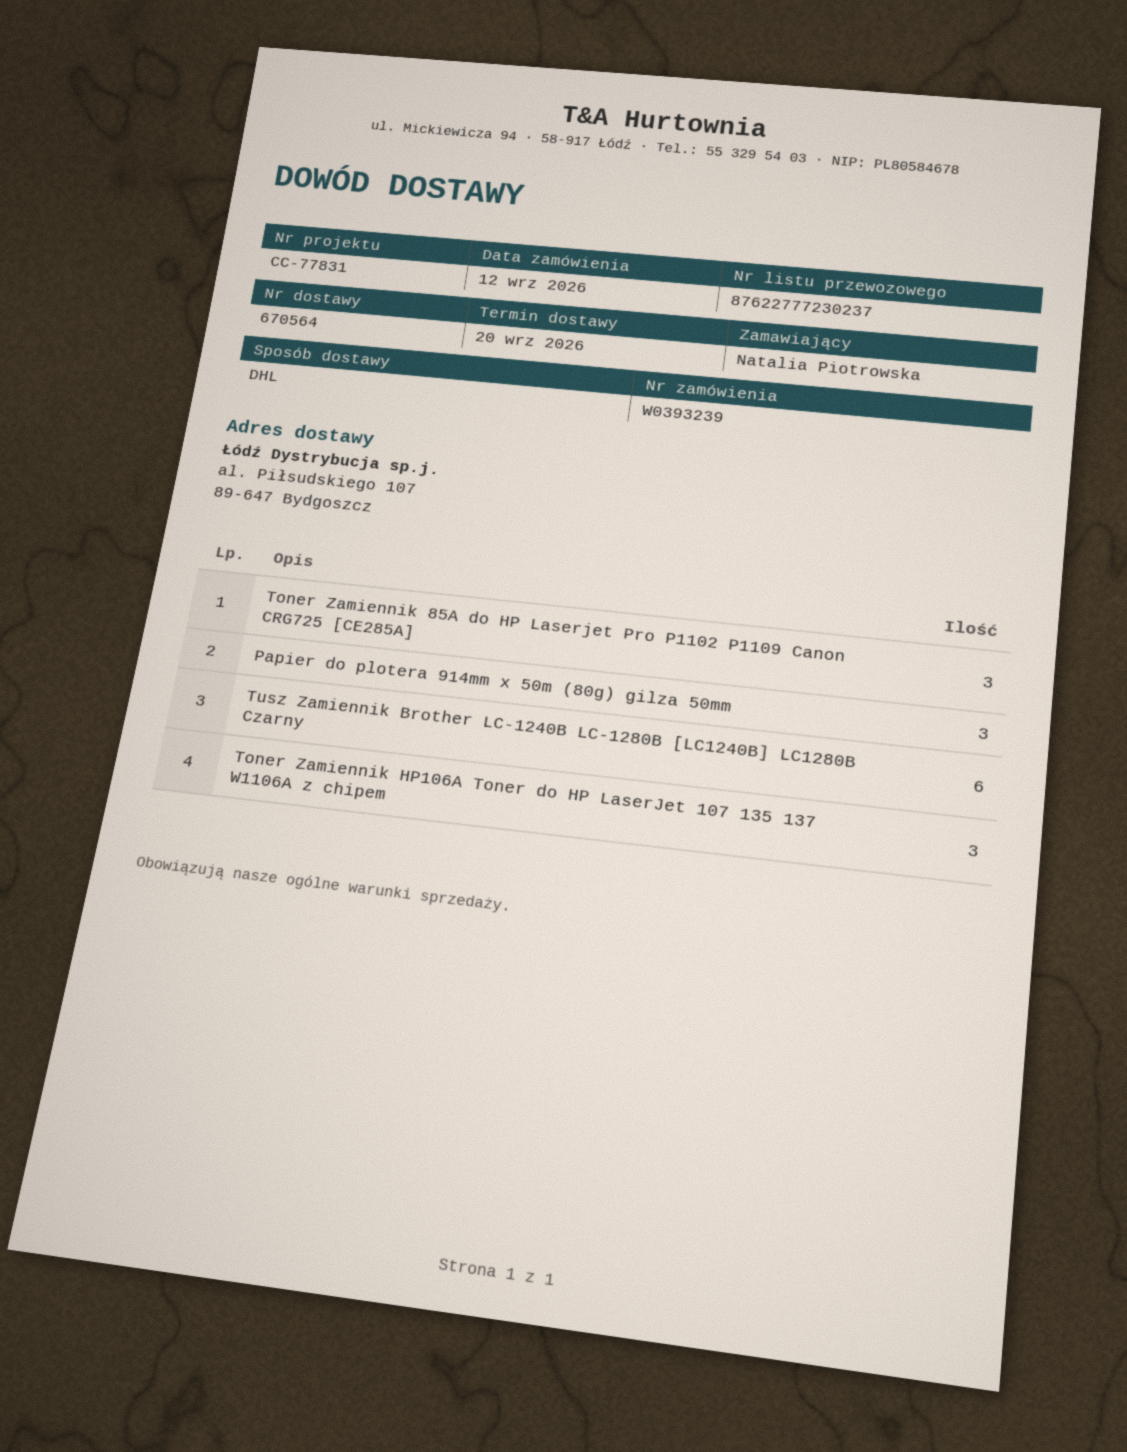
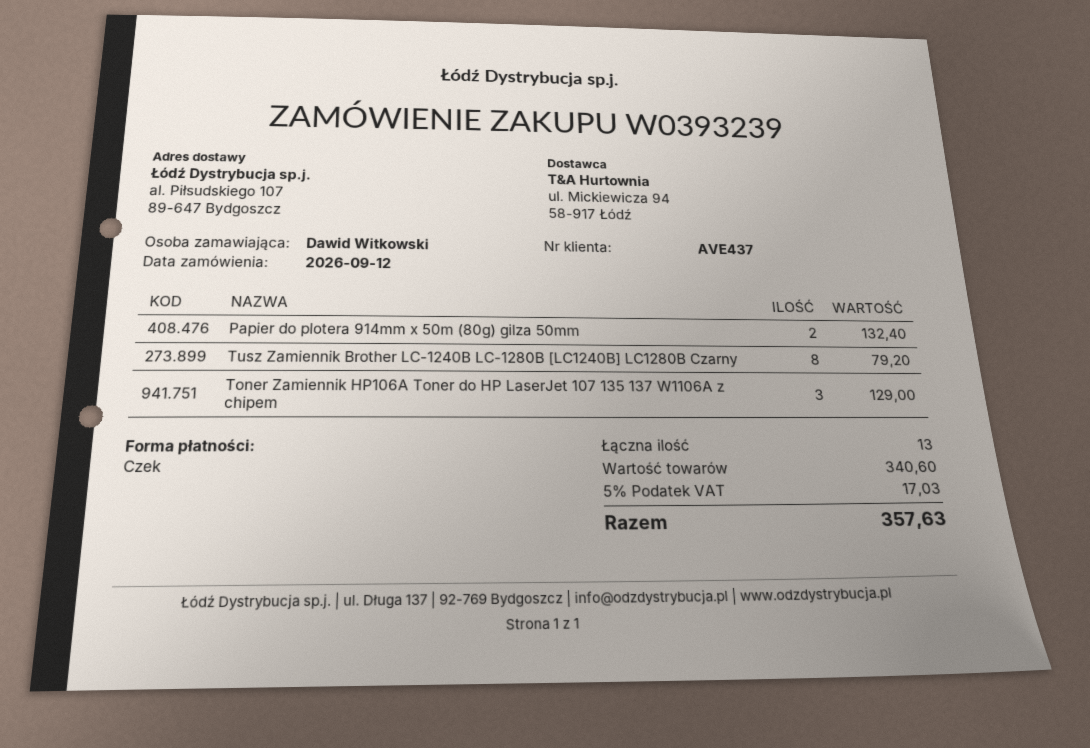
ordered by: Natalia Piotrowska -> Dawid Witkowski
Toner Zamiennik 85A do HP Laserjet Pro P1102 P1109 Canon CRG725 [CE285A]: 3 -> none
Papier do plotera 914mm x 50m (80g) gilza 50mm: 3 -> 2
Tusz Zamiennik Brother LC-1240B LC-1280B [LC1240B] LC1280B Czarny: 6 -> 8

